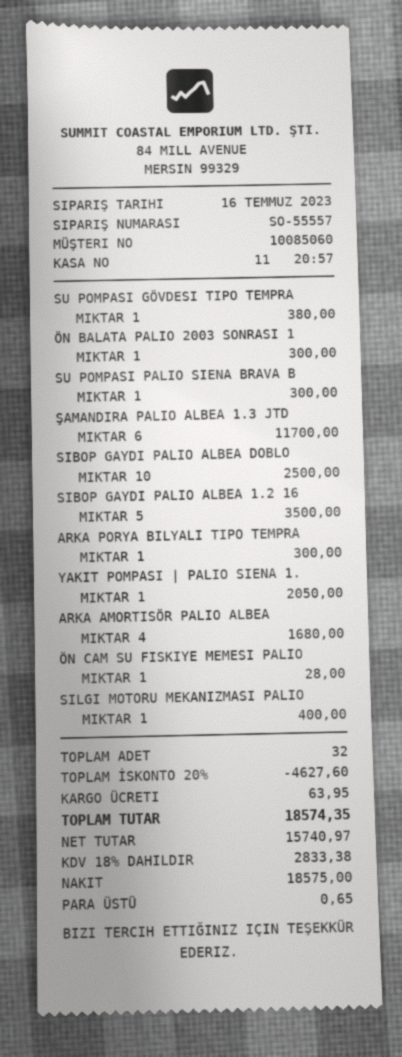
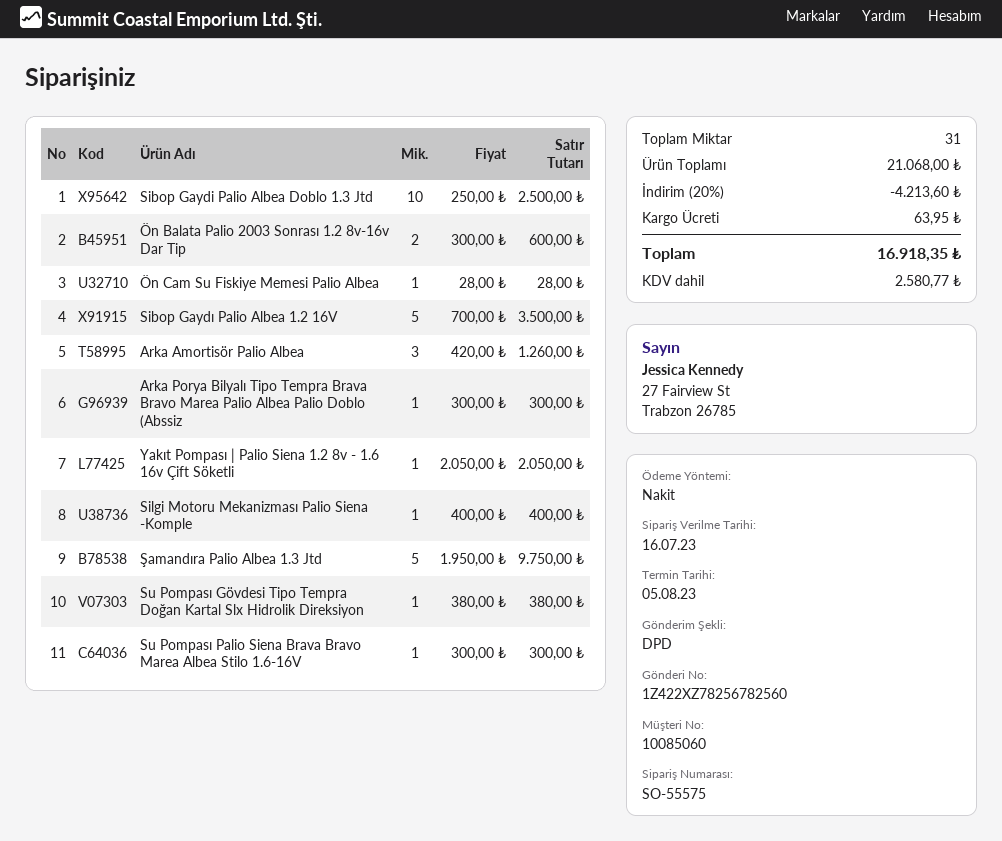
order number: SO-55557 -> SO-55575
ÖN BALATA PALIO 2003 SONRASI 1: 1 for 300.00 -> 2 for 600.00
ŞAMANDIRA PALIO ALBEA 1.3 JTD: 6 for 11700.00 -> 5 for 9750.00
ARKA AMORTISÖR PALIO ALBEA: 4 for 1680.00 -> 3 for 1260.00
total quantity: 32 -> 31
discount: 20% = 4627.60 -> 20% = 4213.60
tax: 2833.38 -> 2580.77
total: 18574.35 -> 16918.35

